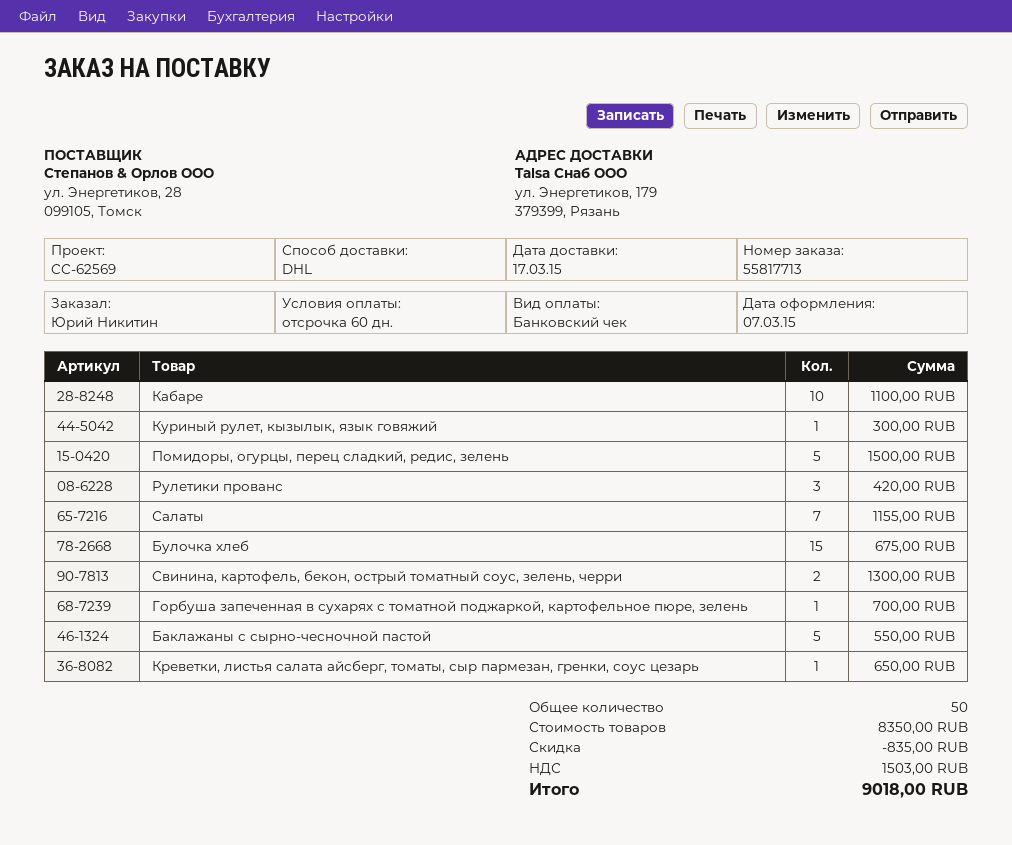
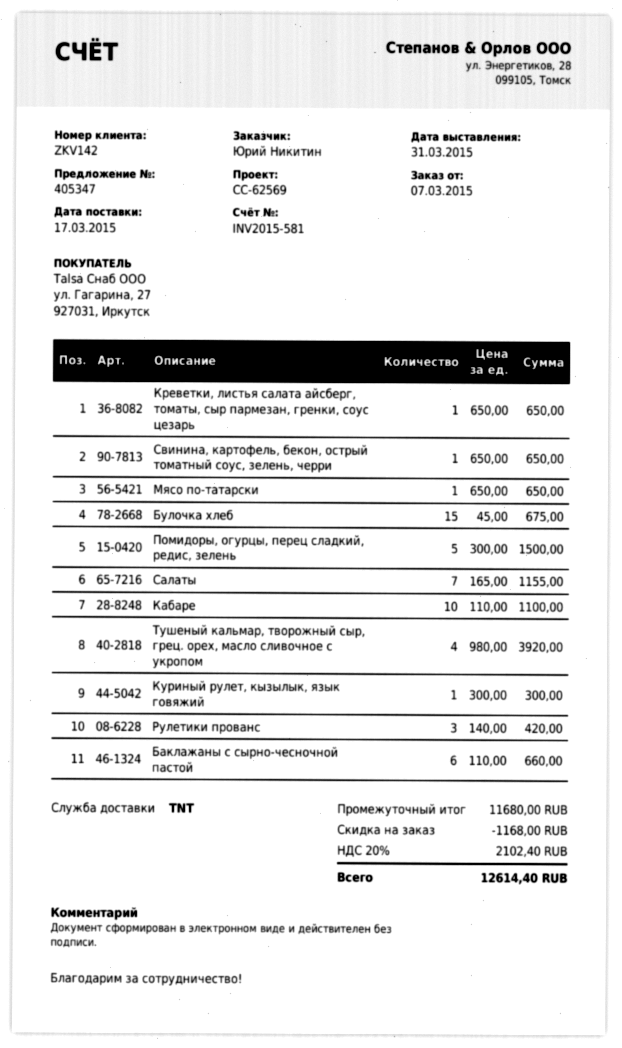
shipping method: DHL -> TNT
Свинина, картофель, бекон, острый томатный соус, зелень, черри: 2 for 1300.00 -> 1 for 650.00
Горбуша запеченная в сухарях с томатной поджаркой, картофельное пюре, зелень: 1 for 700.00 -> none
Баклажаны с сырно-чесночной пастой: 5 for 550.00 -> 6 for 660.00
Мясо по-татарски: none -> 1 for 650.00
Тушеный кальмар, творожный сыр, грец. орех, масло сливочное с укропом: none -> 4 for 3920.00
subtotal: 8350.00 -> 11680.00
discount: 835.00 -> 1168.00
tax: 1503.00 -> 2102.40
total: 9018.00 -> 12614.40

